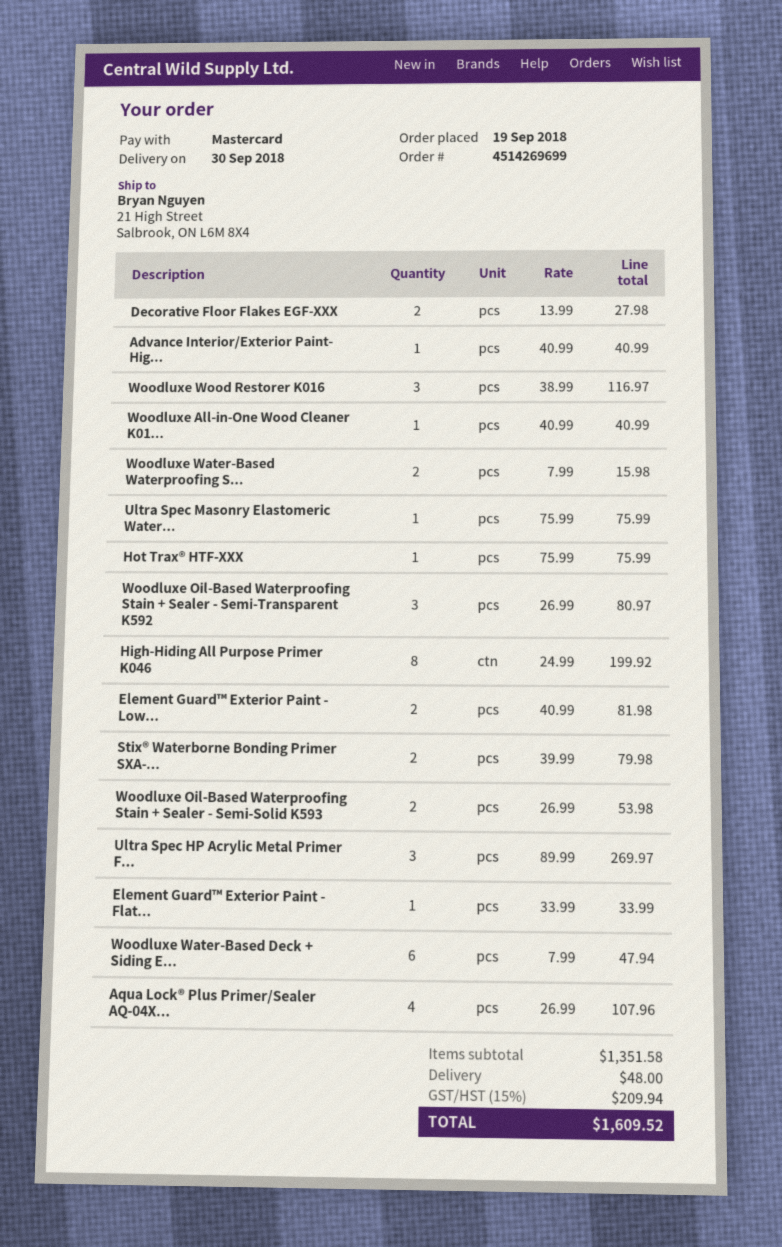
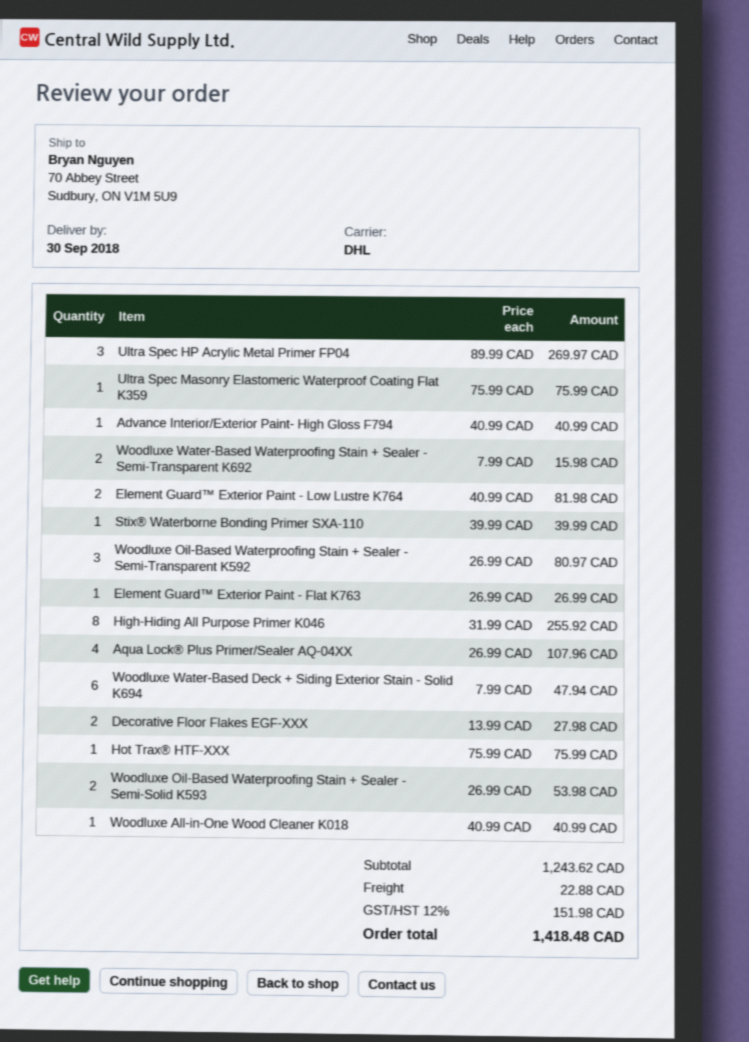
ship to: 21 High Street, Salbrook, ON L6M 8X4 -> 70 Abbey Street, Sudbury, ON V1M 5U9
Woodluxe Wood Restorer K016: 3 x 38.99 = 116.97 -> none
High-Hiding All Purpose Primer K046: 8 x 24.99 = 199.92 -> 8 x 31.99 = 255.92
Stix® Waterborne Bonding Primer SXA-...: 2 x 39.99 = 79.98 -> 1 x 39.99 = 39.99
Element Guard™ Exterior Paint - Flat...: 1 x 33.99 = 33.99 -> 1 x 26.99 = 26.99
subtotal: 1351.58 -> 1243.62
shipping: 48.00 -> 22.88
tax: 15% = 209.94 -> 12% = 151.98
total: 1609.52 -> 1418.48

